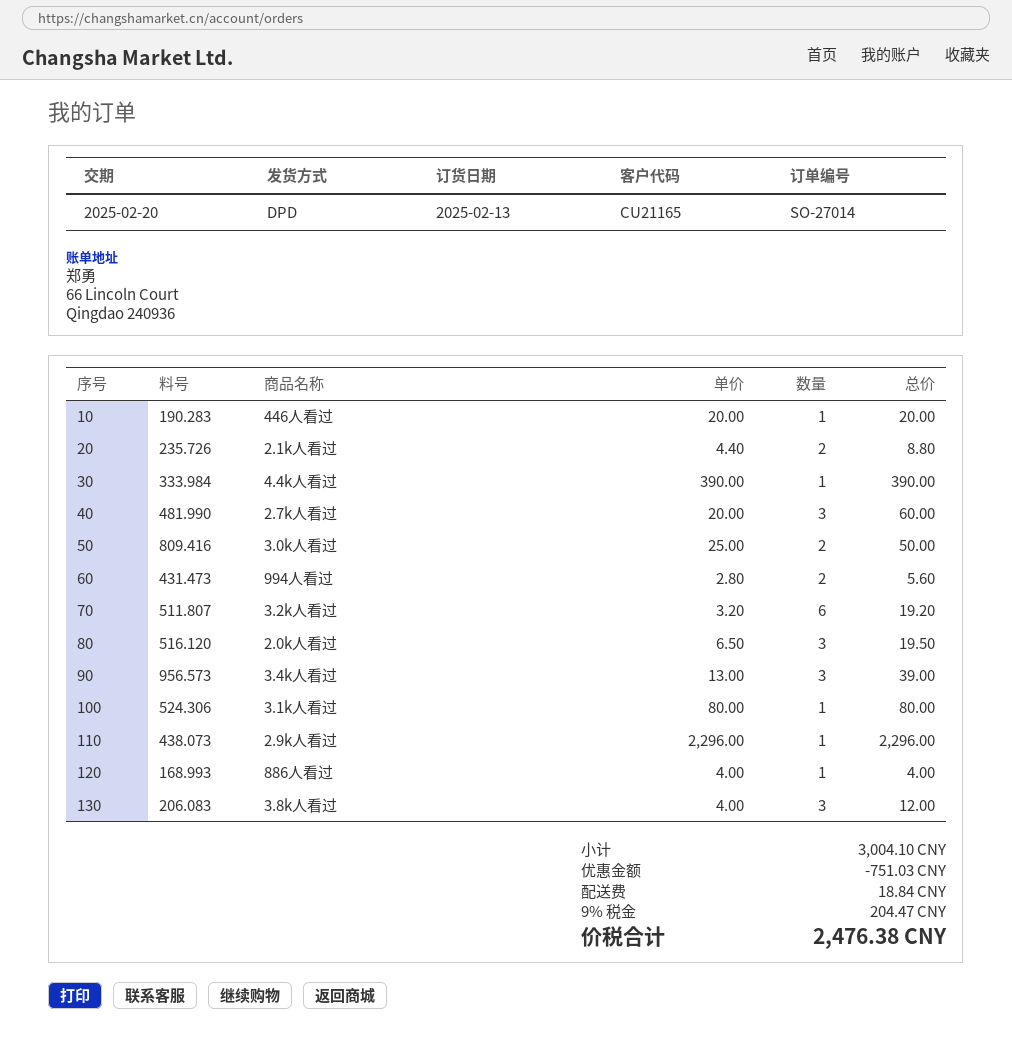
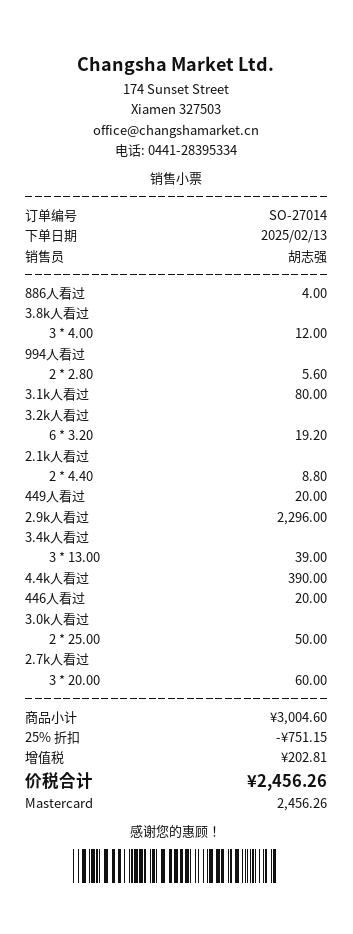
2.0k人看过: 3 x 6.50 = 19.50 -> none
449人看过: none -> 1 x 20.00 = 20.00
subtotal: 3004.10 -> 3004.60
discount: 751.03 -> 751.15
shipping: 18.84 -> none
tax: 204.47 -> 202.81
total: 2476.38 -> 2456.26

